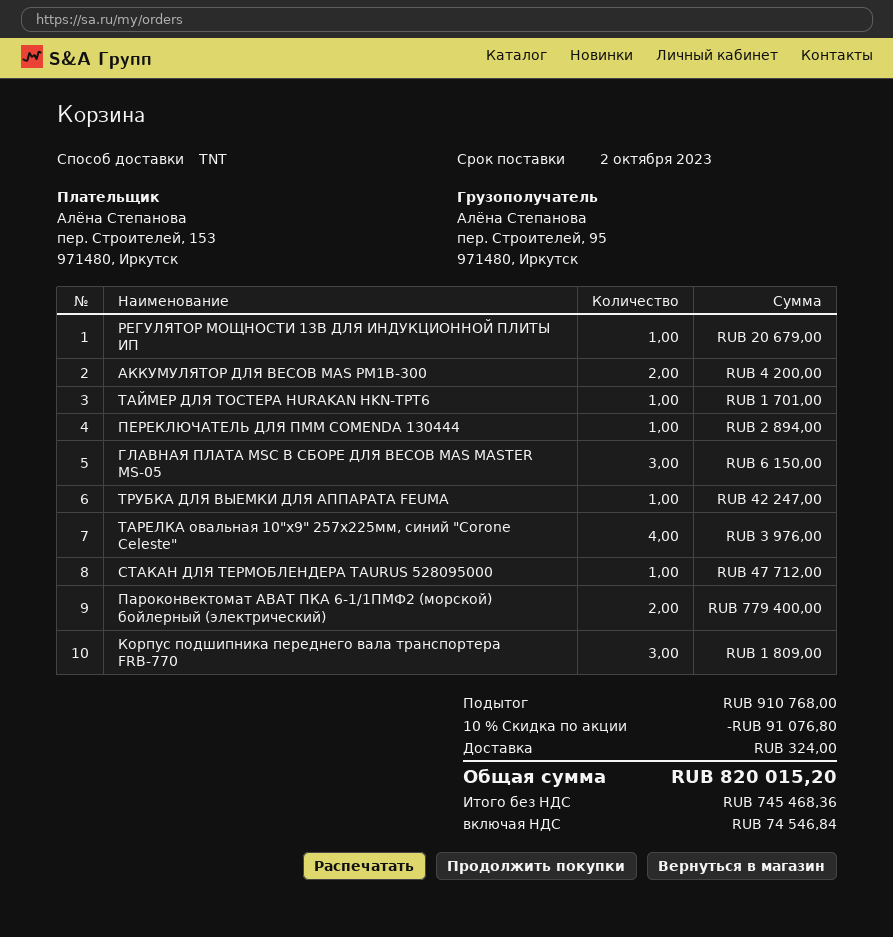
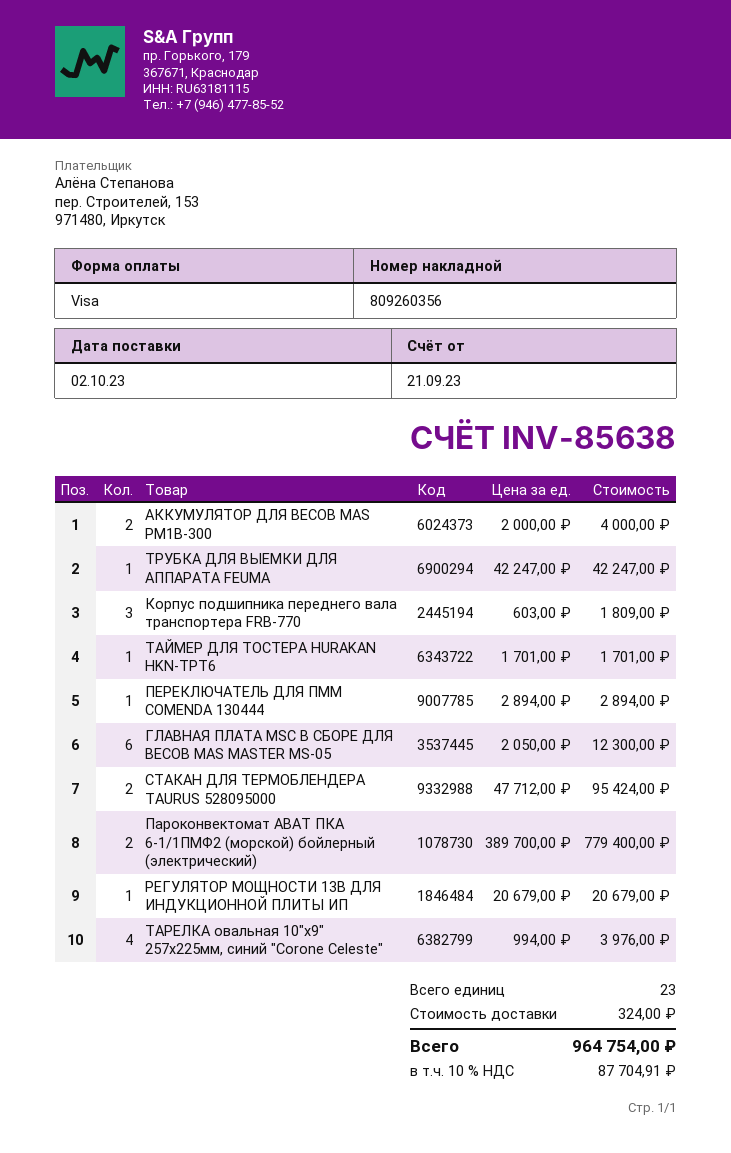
АККУМУЛЯТОР ДЛЯ ВЕСОВ MAS PM1B-300: 2 for 4200.00 -> 2 for 4000.00
ГЛАВНАЯ ПЛАТА MSC В СБОРЕ ДЛЯ ВЕСОВ MAS MASTER MS-05: 3 for 6150.00 -> 6 for 12300.00
СТАКАН ДЛЯ ТЕРМОБЛЕНДЕРА TAURUS 528095000: 1 for 47712.00 -> 2 for 95424.00
discount: 10% = 91076.80 -> none
tax: 74546.84 -> 87704.91
total: 820015.20 -> 964754.00

